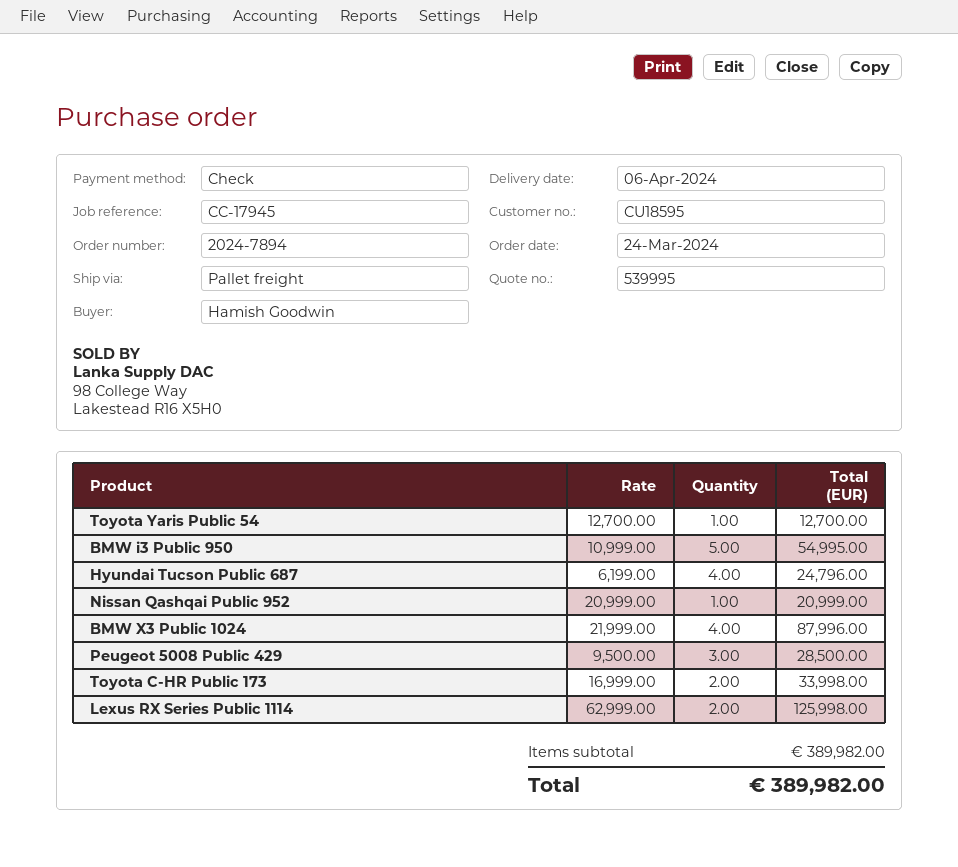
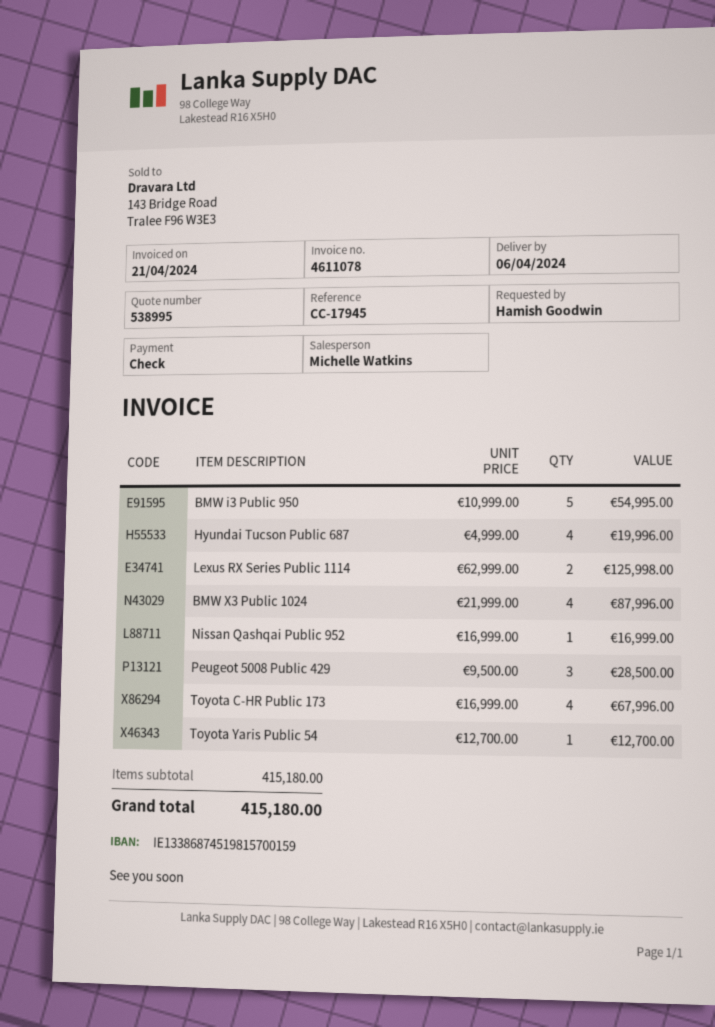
quote number: 539995 -> 538995
Hyundai Tucson Public 687: 4 x 6199.00 = 24796.00 -> 4 x 4999.00 = 19996.00
Nissan Qashqai Public 952: 1 x 20999.00 = 20999.00 -> 1 x 16999.00 = 16999.00
Toyota C-HR Public 173: 2 x 16999.00 = 33998.00 -> 4 x 16999.00 = 67996.00
subtotal: 389982.00 -> 415180.00
total: 389982.00 -> 415180.00

